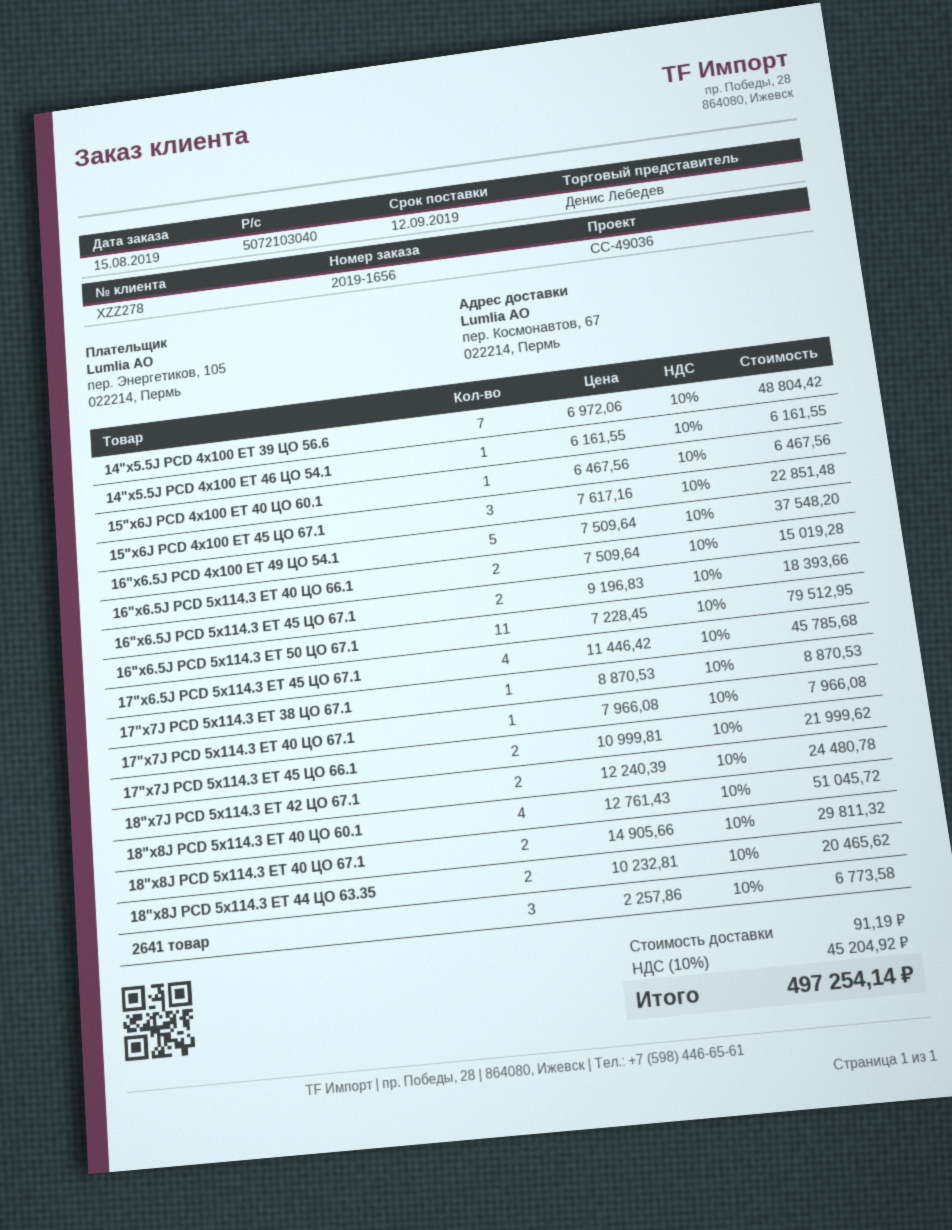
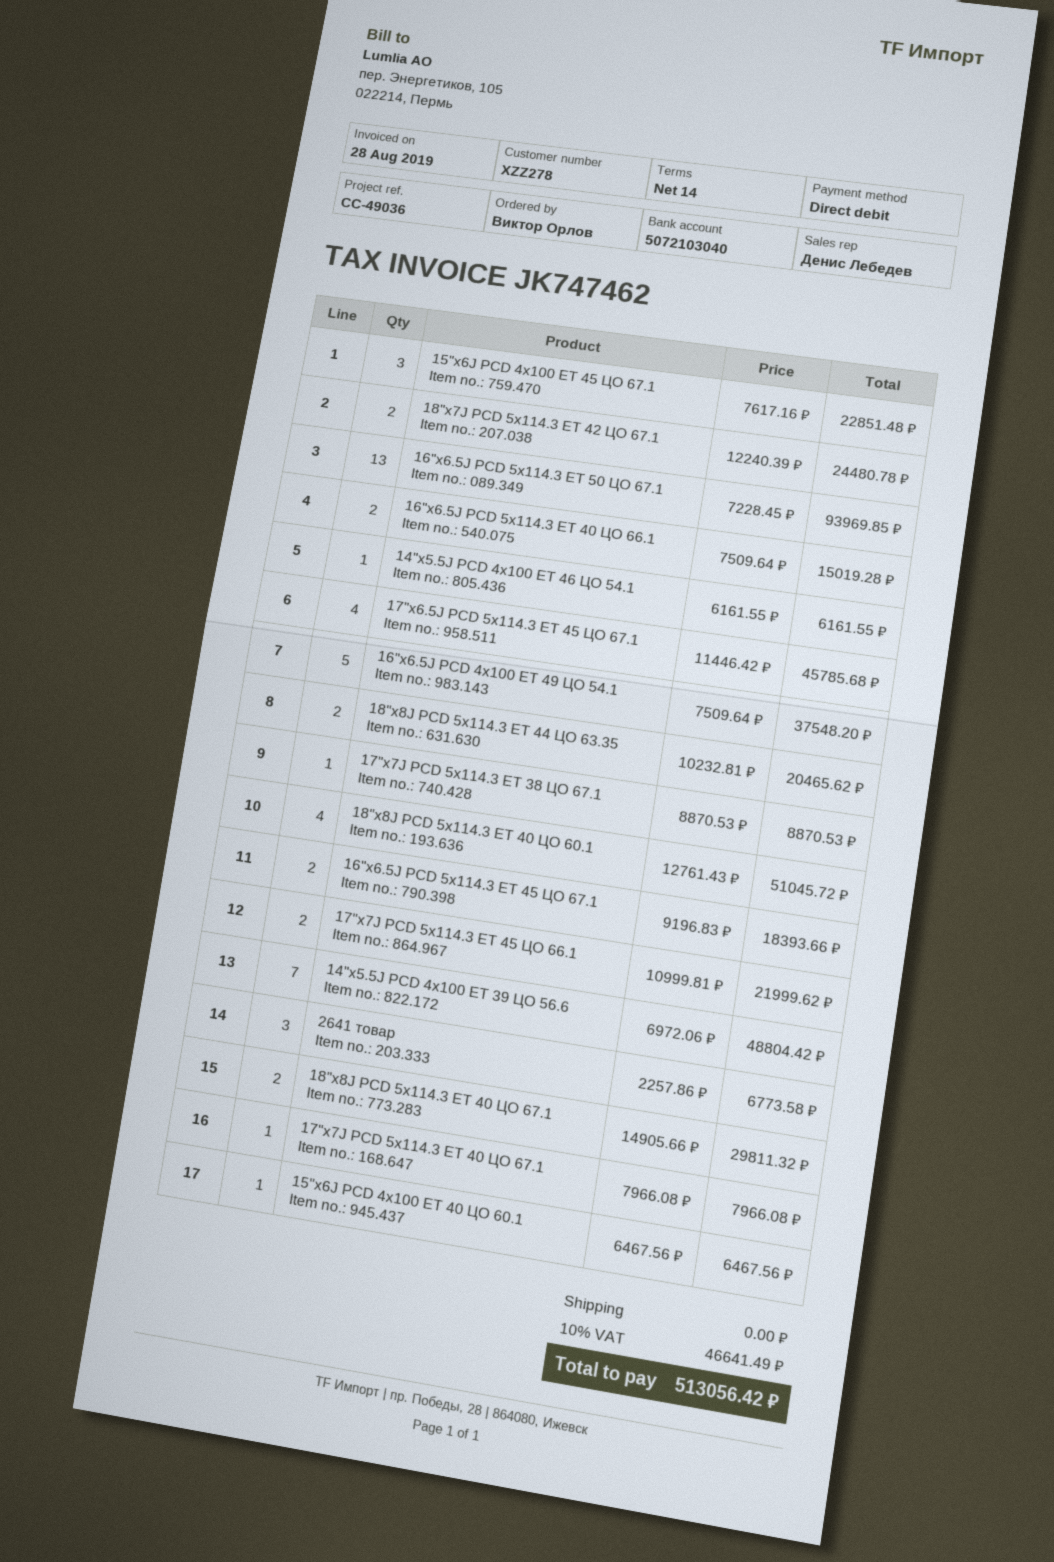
16"x6.5J PCD 5x114.3 ЕТ 50 ЦО 67.1: 11 x 7228.45 = 79512.95 -> 13 x 7228.45 = 93969.85
shipping: 91.19 -> 0.00
tax: 10% = 45204.92 -> 10% = 46641.49
total: 497254.14 -> 513056.42

